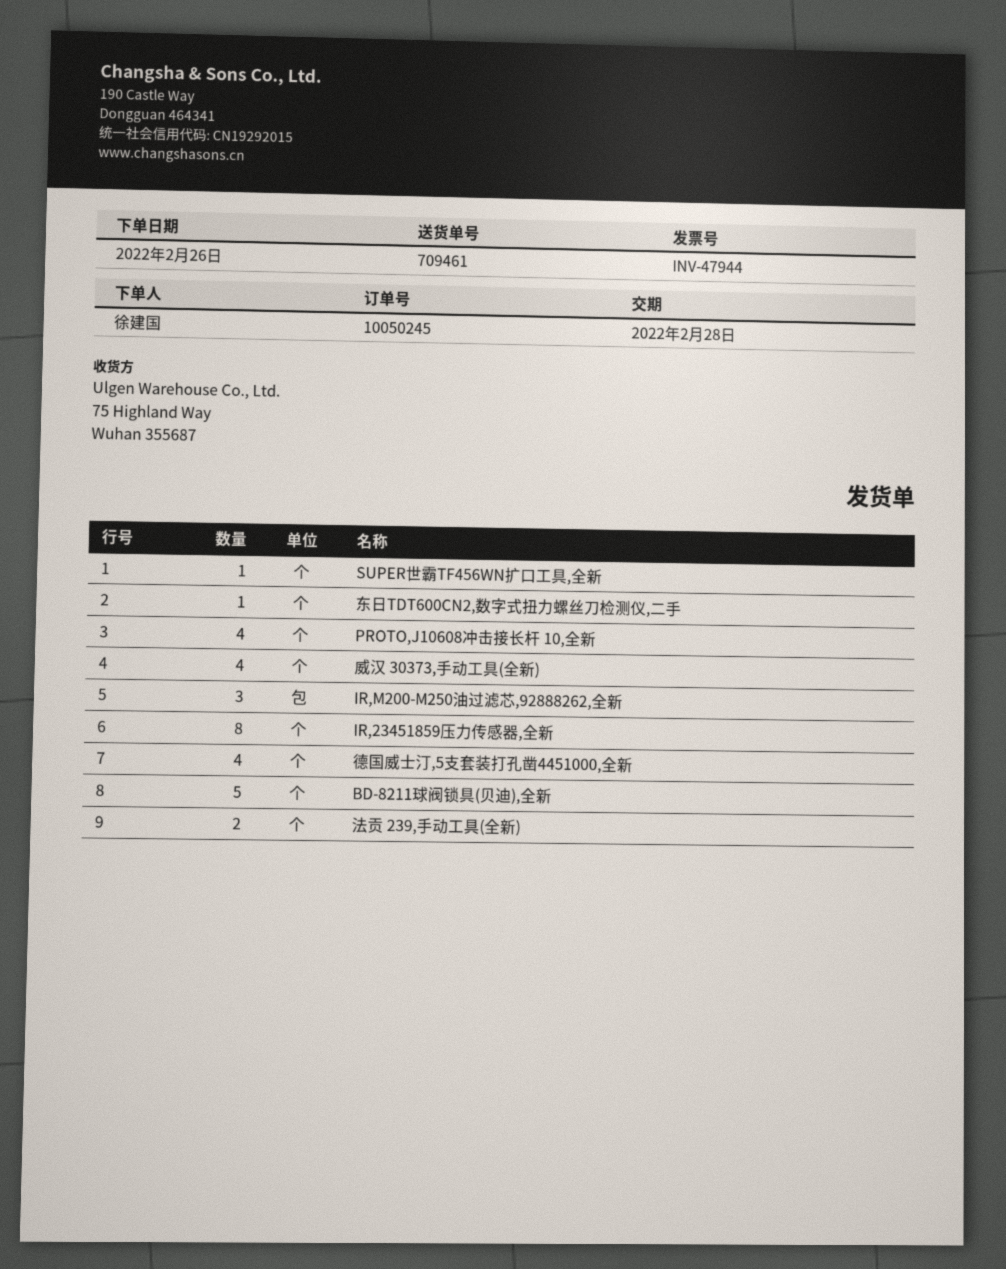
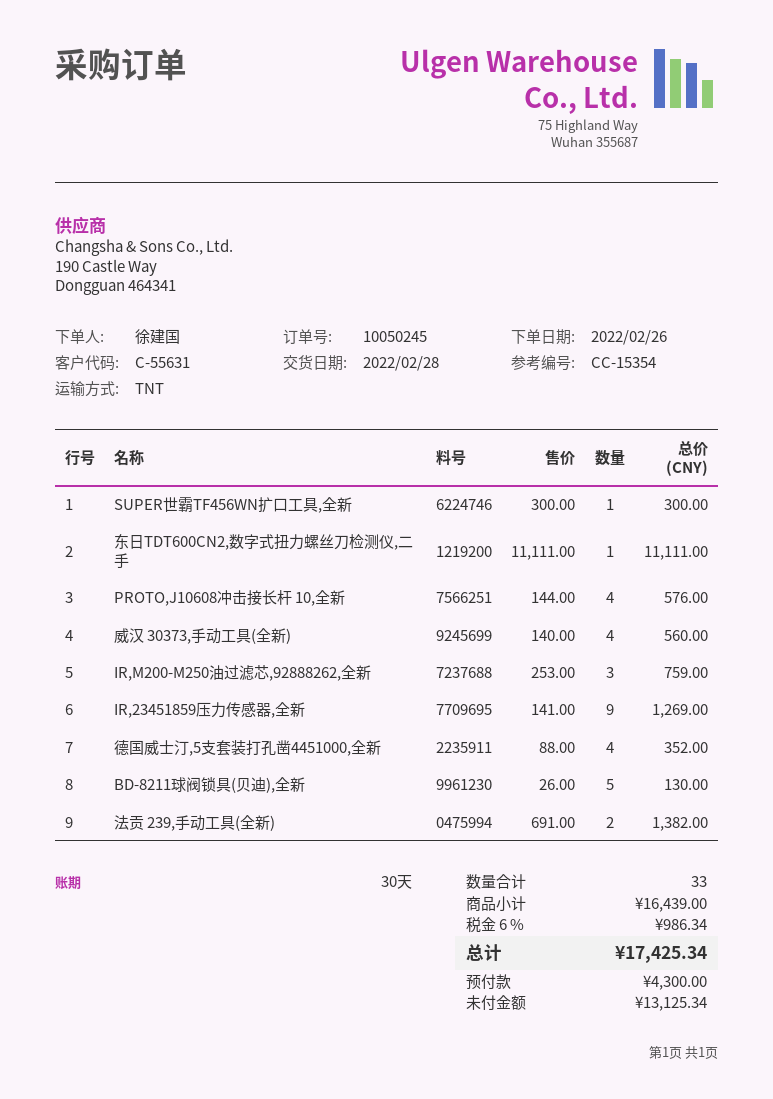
IR,23451859压力传感器,全新: 8 -> 9

